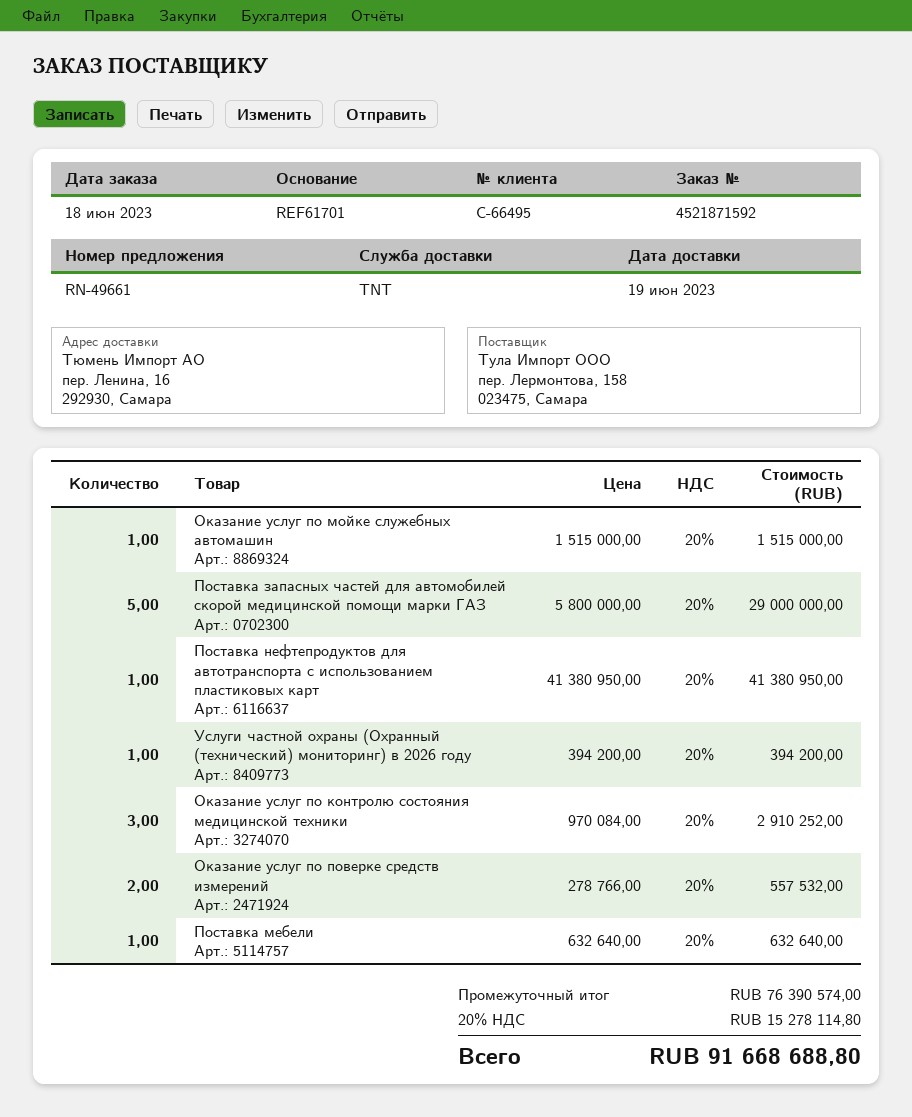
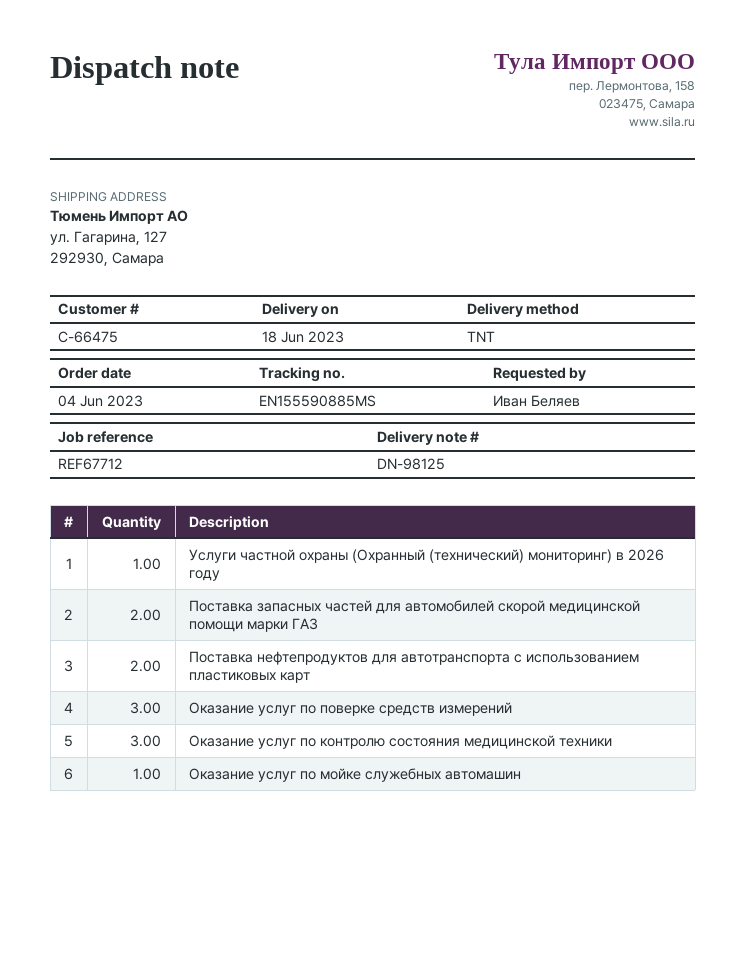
order date: 2023-06-18 -> 2023-06-04
delivery date: 2023-06-19 -> 2023-06-18
customer number: C-66495 -> C-66475
reference: REF61701 -> REF67712
ship to: пер. Ленина, 16, 292930, Самара -> ул. Гагарина, 127, 292930, Самара
Поставка запасных частей для автомобилей скорой медицинской помощи марки ГАЗ: 5 -> 2
Поставка нефтепродуктов для автотранспорта с использованием пластиковых карт: 1 -> 2
Оказание услуг по поверке средств измерений: 2 -> 3
Поставка мебели: 1 -> none

